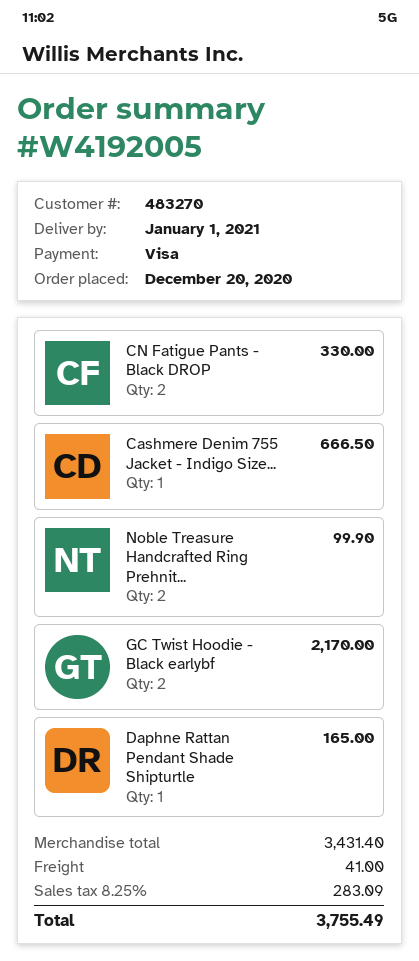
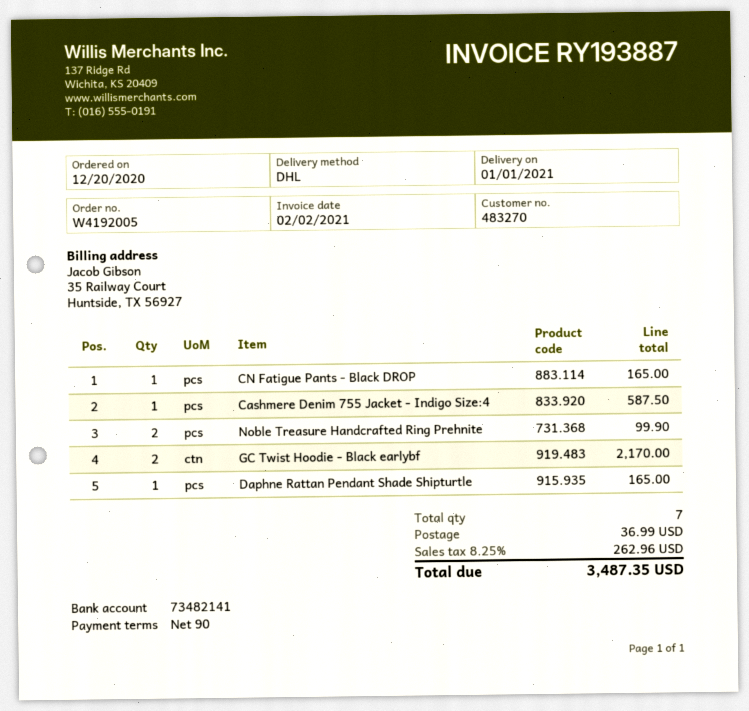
CN Fatigue Pants - Black DROP: 2 for 330.00 -> 1 for 165.00
Cashmere Denim 755 Jacket - Indigo Size...: 1 for 666.50 -> 1 for 587.50
shipping: 41.00 -> 36.99
tax: 8.25% = 283.09 -> 8.25% = 262.96
total: 3755.49 -> 3487.35

